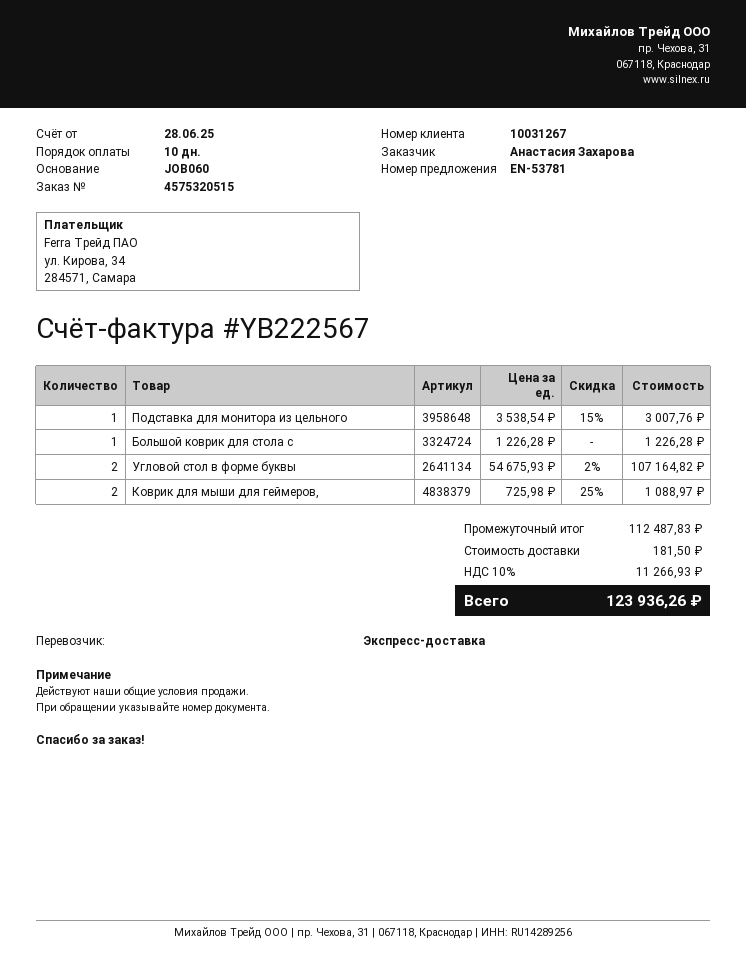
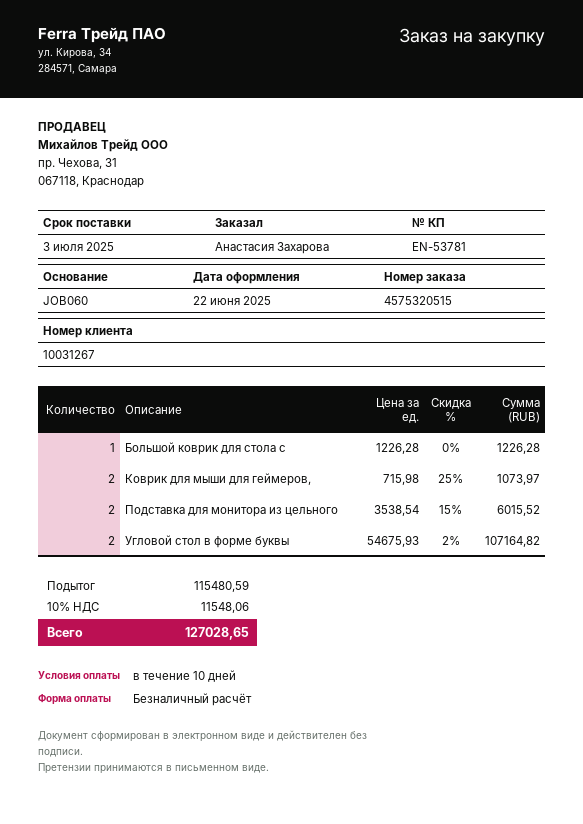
Подставка для монитора из цельного: 1 x 3538.54 - 15% = 3007.76 -> 2 x 3538.54 - 15% = 6015.52
Коврик для мыши для геймеров,: 2 x 725.98 - 25% = 1088.97 -> 2 x 715.98 - 25% = 1073.97
subtotal: 112487.83 -> 115480.59
shipping: 181.50 -> none
tax: 10% = 11266.93 -> 10% = 11548.06
total: 123936.26 -> 127028.65

